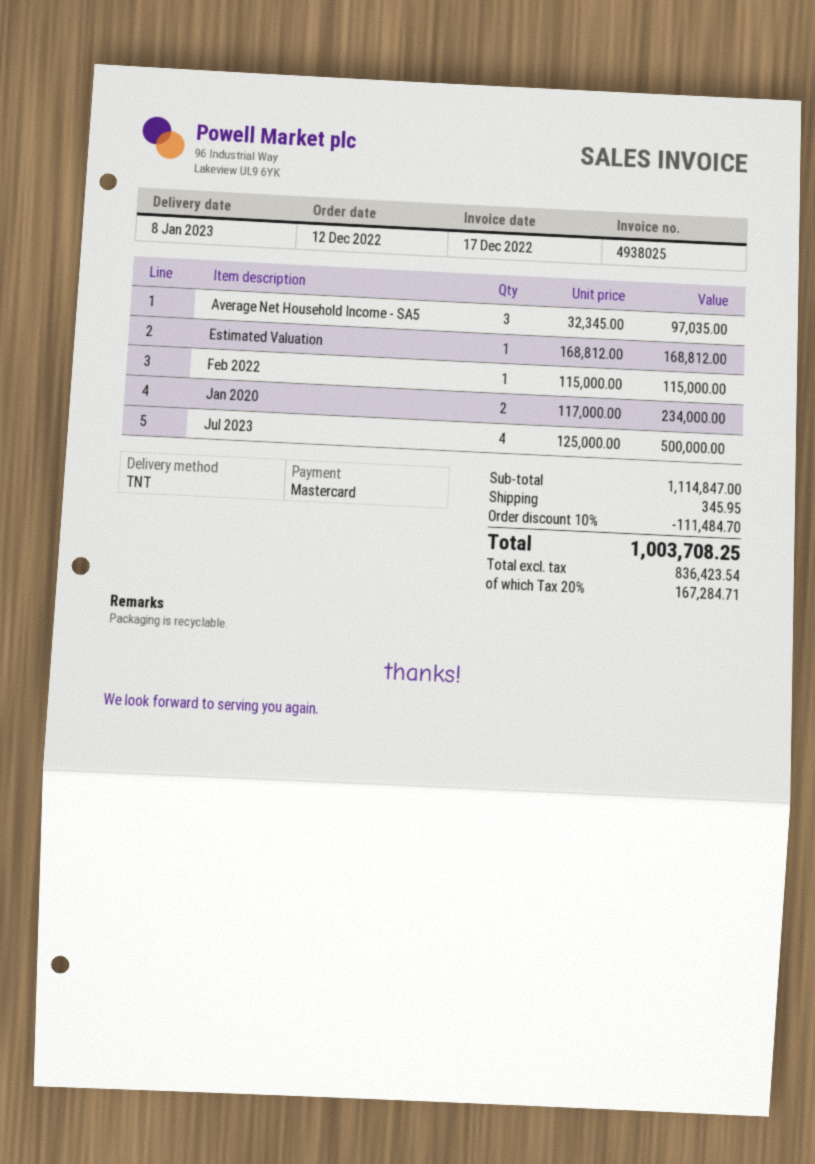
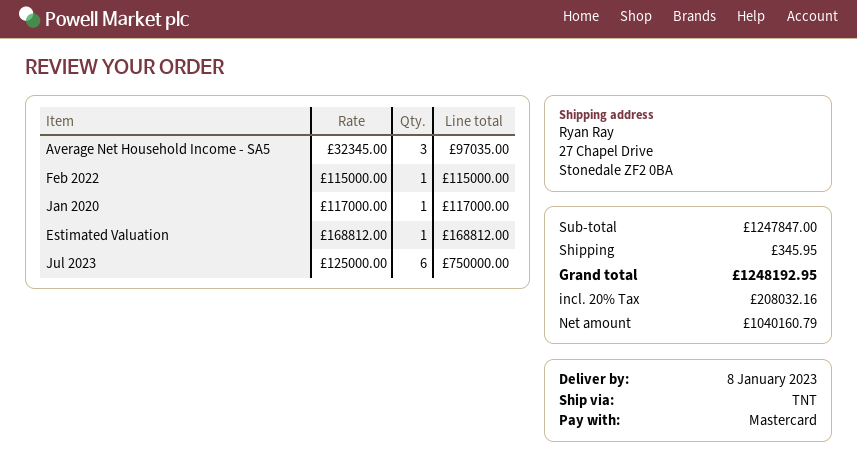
Jan 2020: 2 x 117000.00 = 234000.00 -> 1 x 117000.00 = 117000.00
Jul 2023: 4 x 125000.00 = 500000.00 -> 6 x 125000.00 = 750000.00
subtotal: 1114847.00 -> 1247847.00
discount: 10% = 111484.70 -> none
net: 836423.54 -> 1040160.79
tax: 20% = 167284.71 -> 20% = 208032.16
total: 1003708.25 -> 1248192.95

